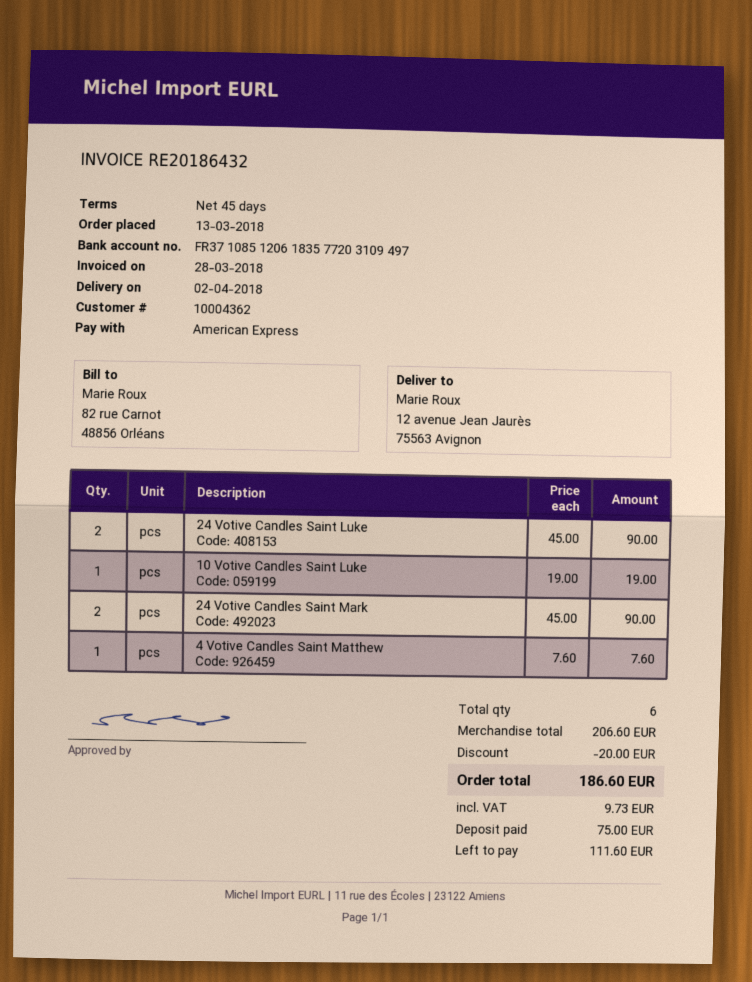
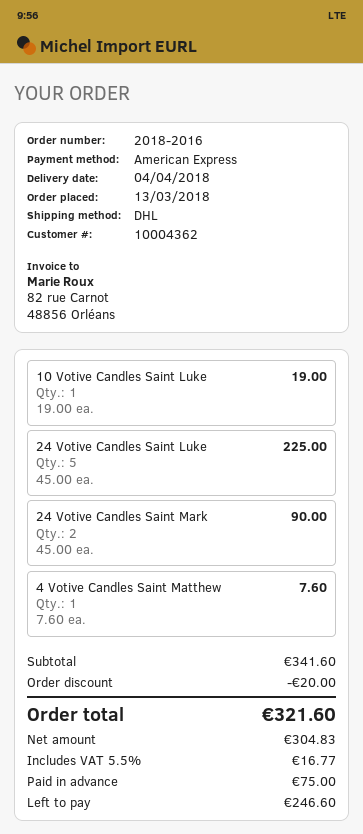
delivery date: 2018-04-02 -> 2018-04-04
24 Votive Candles Saint Luke: 2 x 45.00 = 90.00 -> 5 x 45.00 = 225.00
subtotal: 206.60 -> 341.60
tax: 9.73 -> 16.77
total: 186.60 -> 321.60
balance: 111.60 -> 246.60

